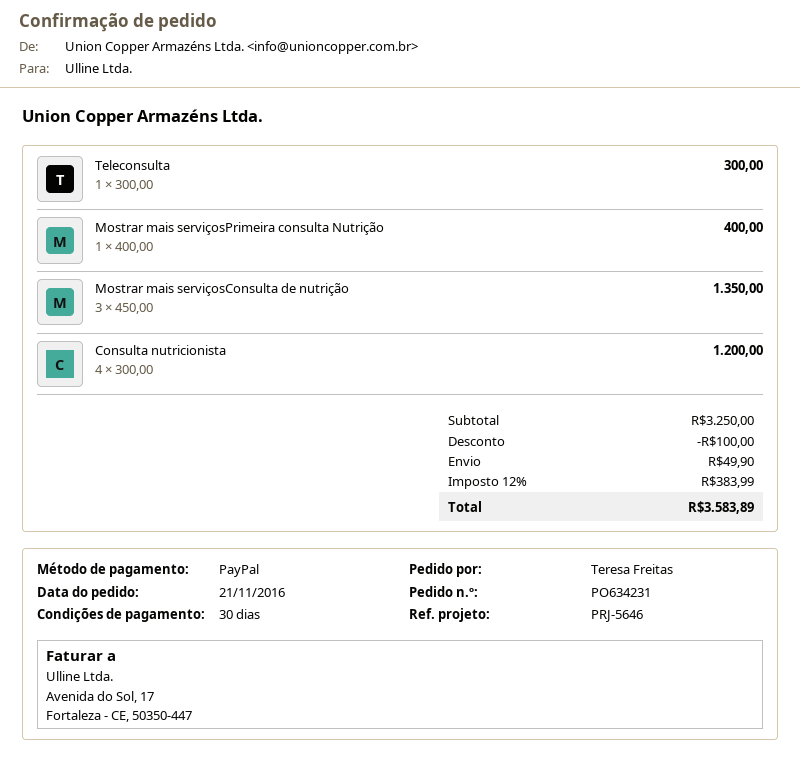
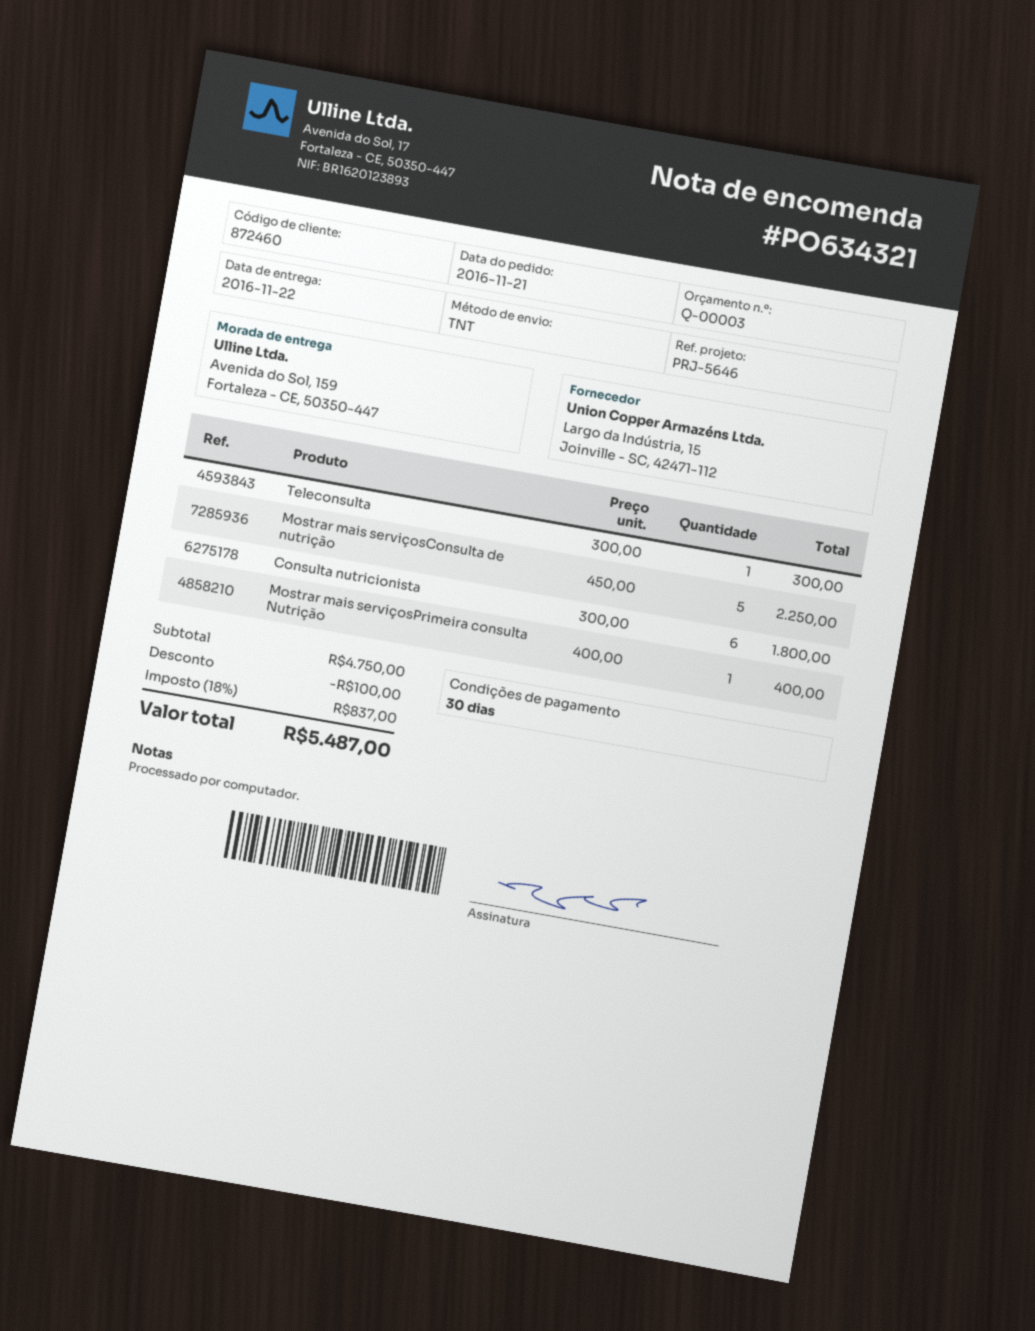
order number: PO634231 -> PO634321
Mostrar mais serviçosConsulta de nutrição: 3 x 450.00 = 1350.00 -> 5 x 450.00 = 2250.00
Consulta nutricionista: 4 x 300.00 = 1200.00 -> 6 x 300.00 = 1800.00
subtotal: 3250.00 -> 4750.00
shipping: 49.90 -> none
tax: 12% = 383.99 -> 18% = 837.00
total: 3583.89 -> 5487.00

